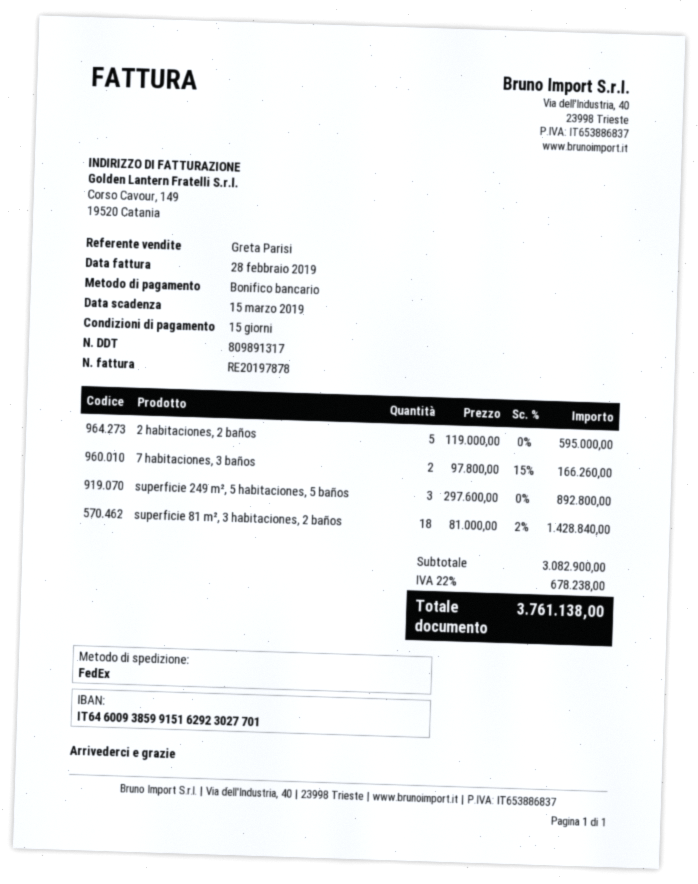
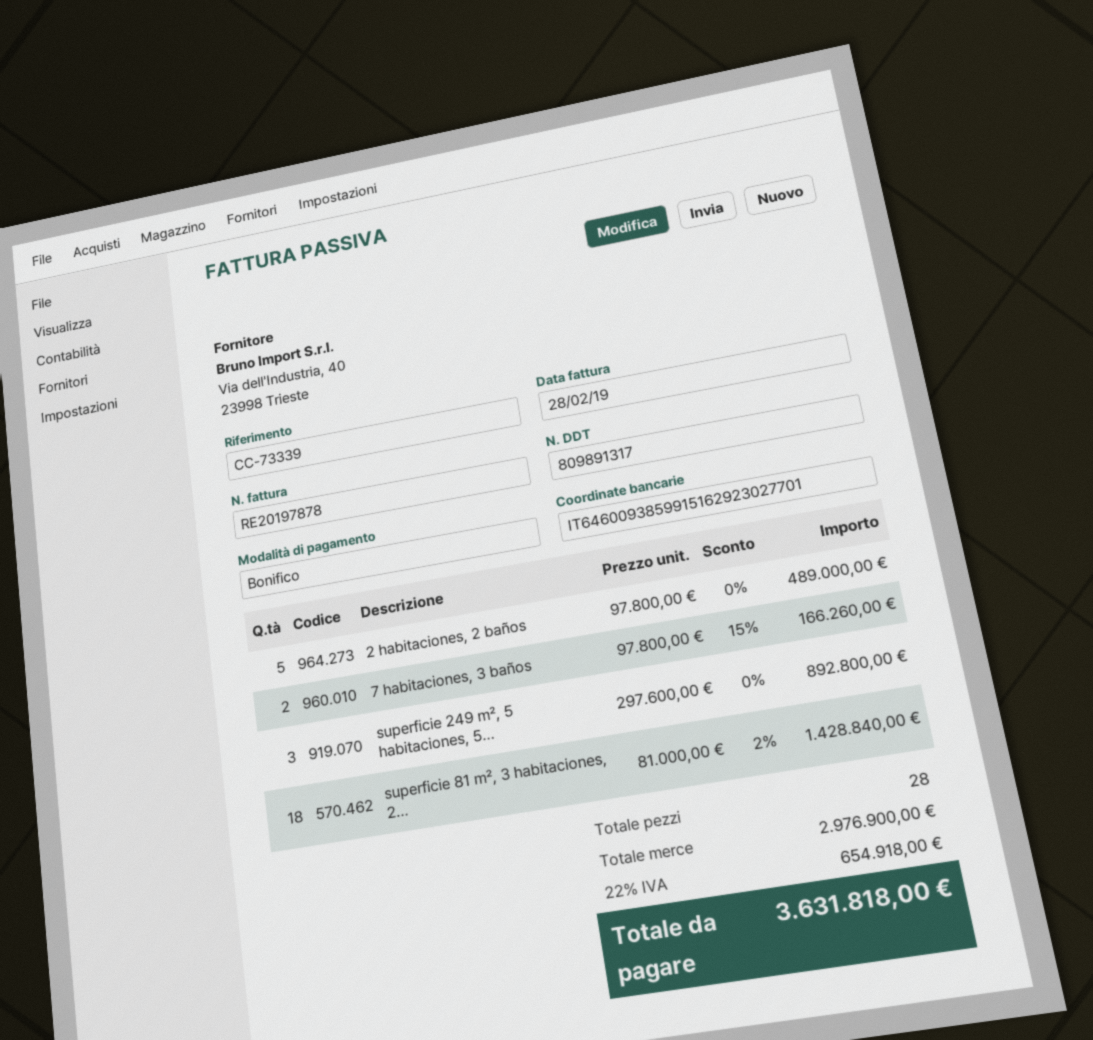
2 habitaciones, 2 baños: 5 x 119000.00 = 595000.00 -> 5 x 97800.00 = 489000.00
subtotal: 3082900.00 -> 2976900.00
tax: 22% = 678238.00 -> 22% = 654918.00
total: 3761138.00 -> 3631818.00

